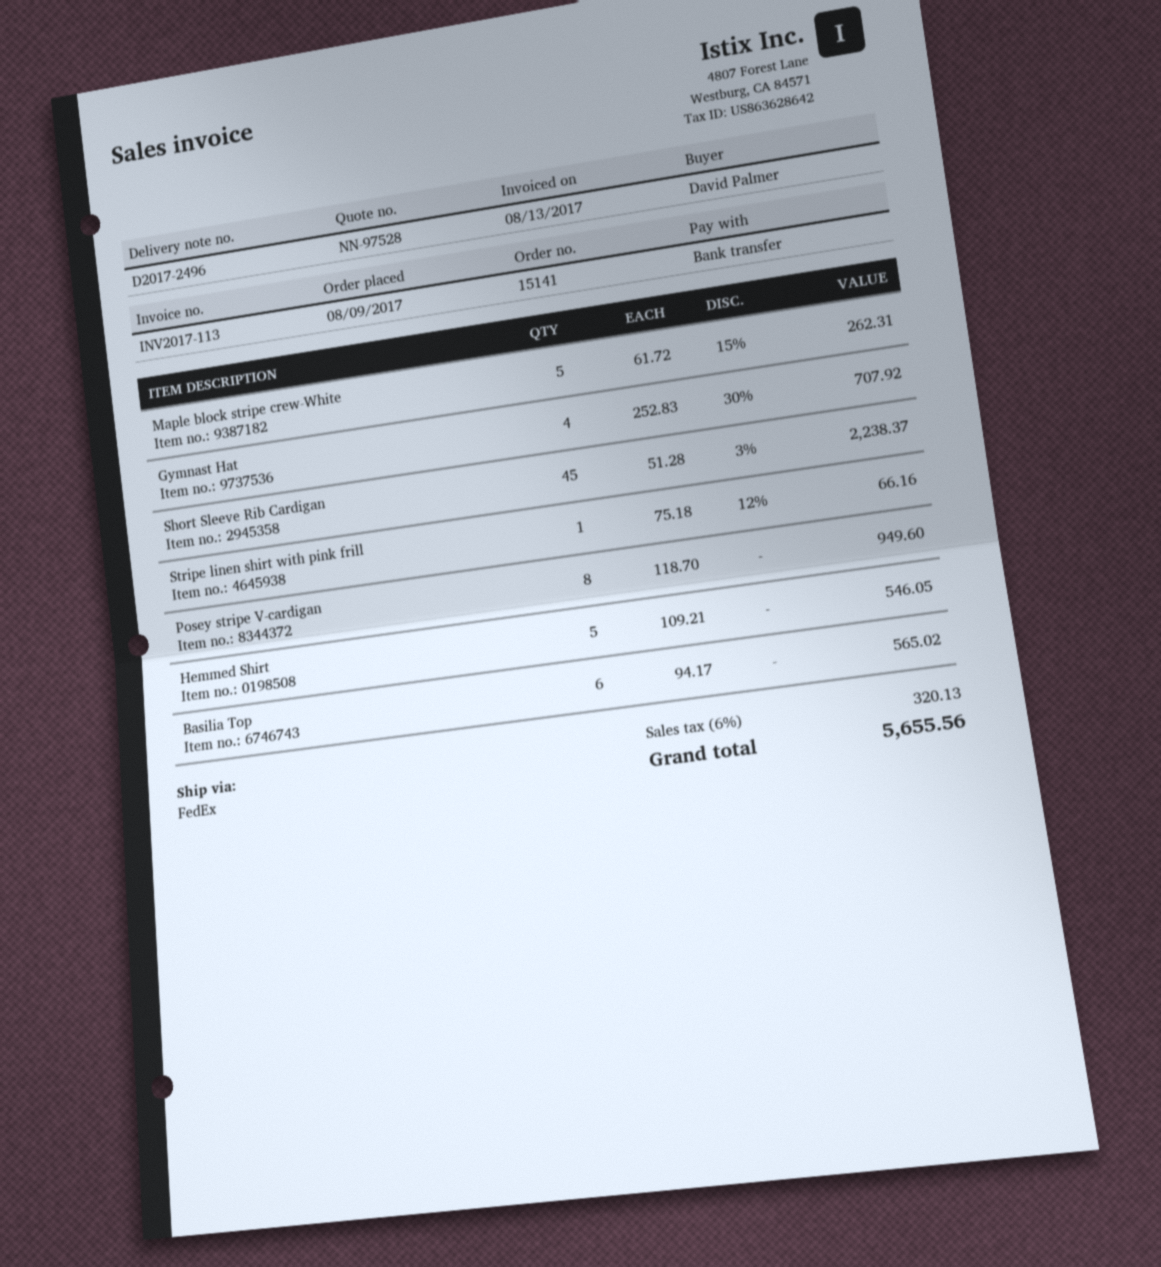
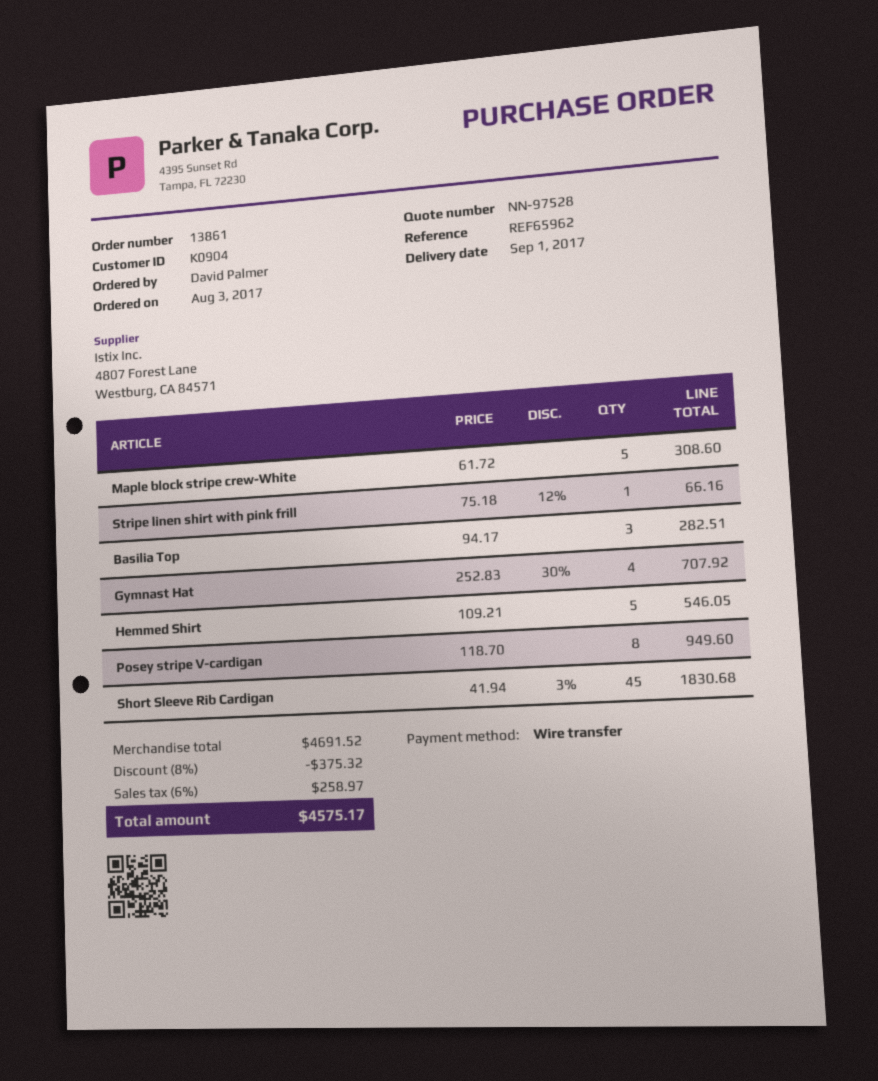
order number: 15141 -> 13861
order date: 2017-08-09 -> 2017-08-03
Maple block stripe crew-White: 5 x 61.72 - 15% = 262.31 -> 5 x 61.72 = 308.60
Short Sleeve Rib Cardigan: 45 x 51.28 - 3% = 2238.37 -> 45 x 41.94 - 3% = 1830.68
Basilia Top: 6 x 94.17 = 565.02 -> 3 x 94.17 = 282.51
discount: none -> 8% = 375.32
tax: 6% = 320.13 -> 6% = 258.97
total: 5655.56 -> 4575.17

